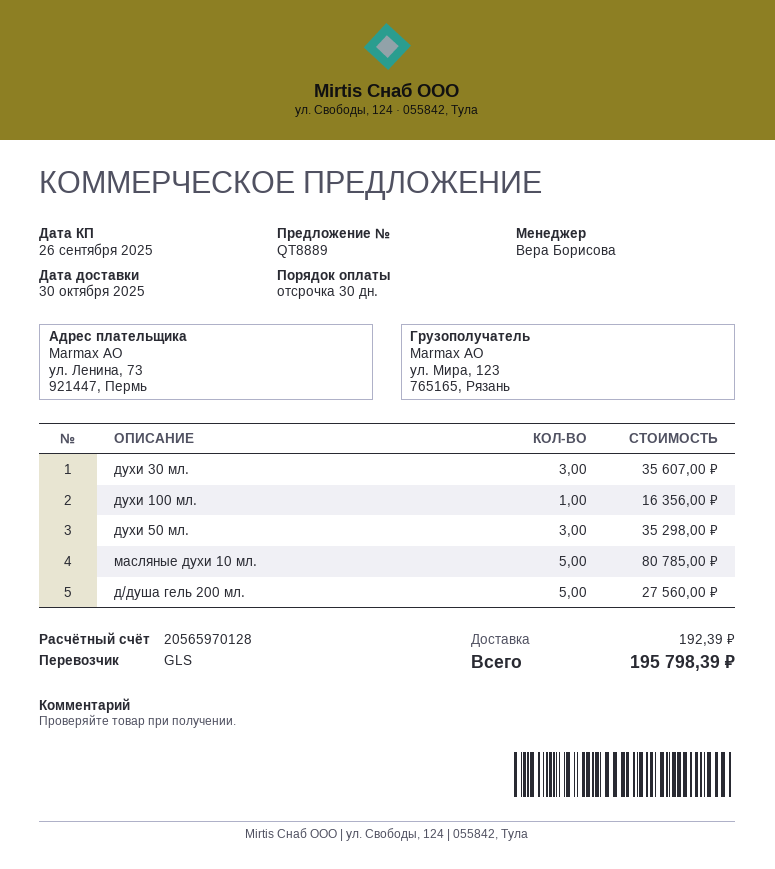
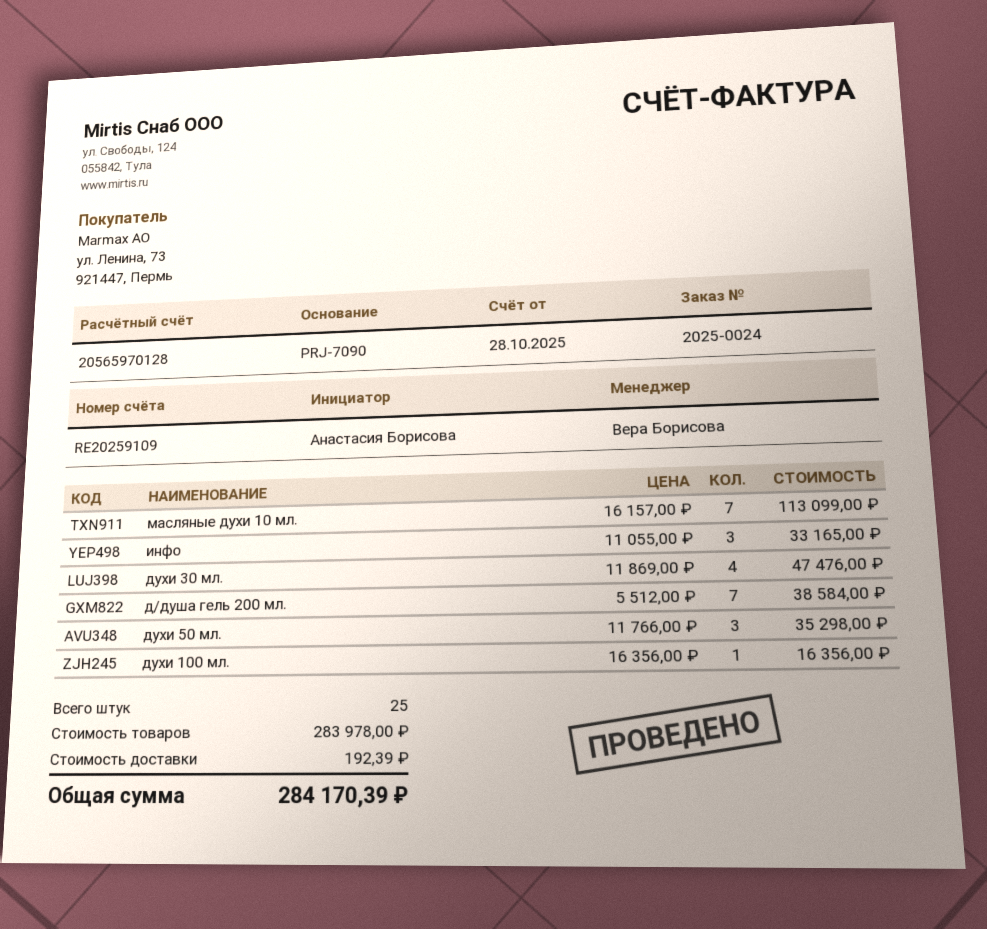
духи 30 мл.: 3 for 35607.00 -> 4 for 47476.00
масляные духи 10 мл.: 5 for 80785.00 -> 7 for 113099.00
д/душа гель 200 мл.: 5 for 27560.00 -> 7 for 38584.00
инфо: none -> 3 for 33165.00
total: 195798.39 -> 284170.39

